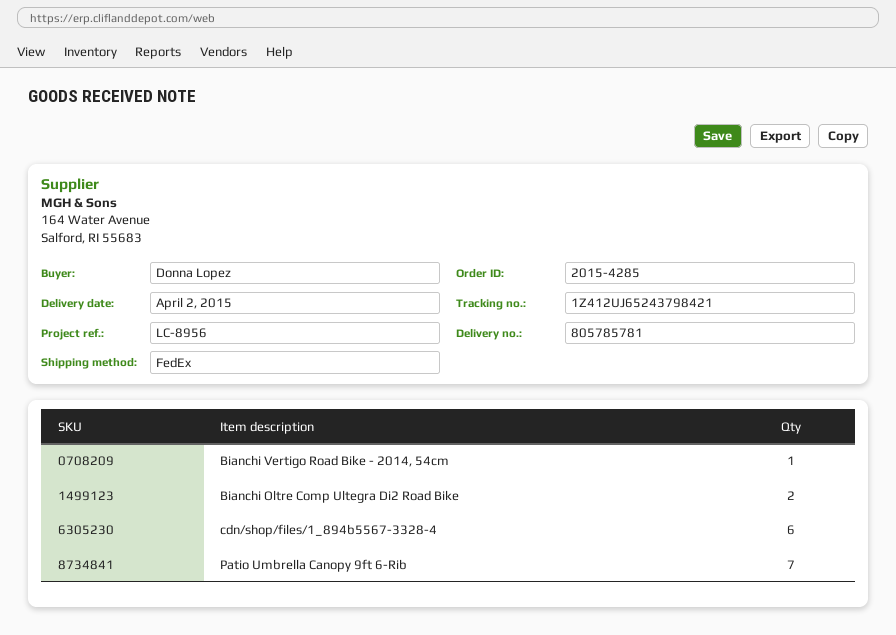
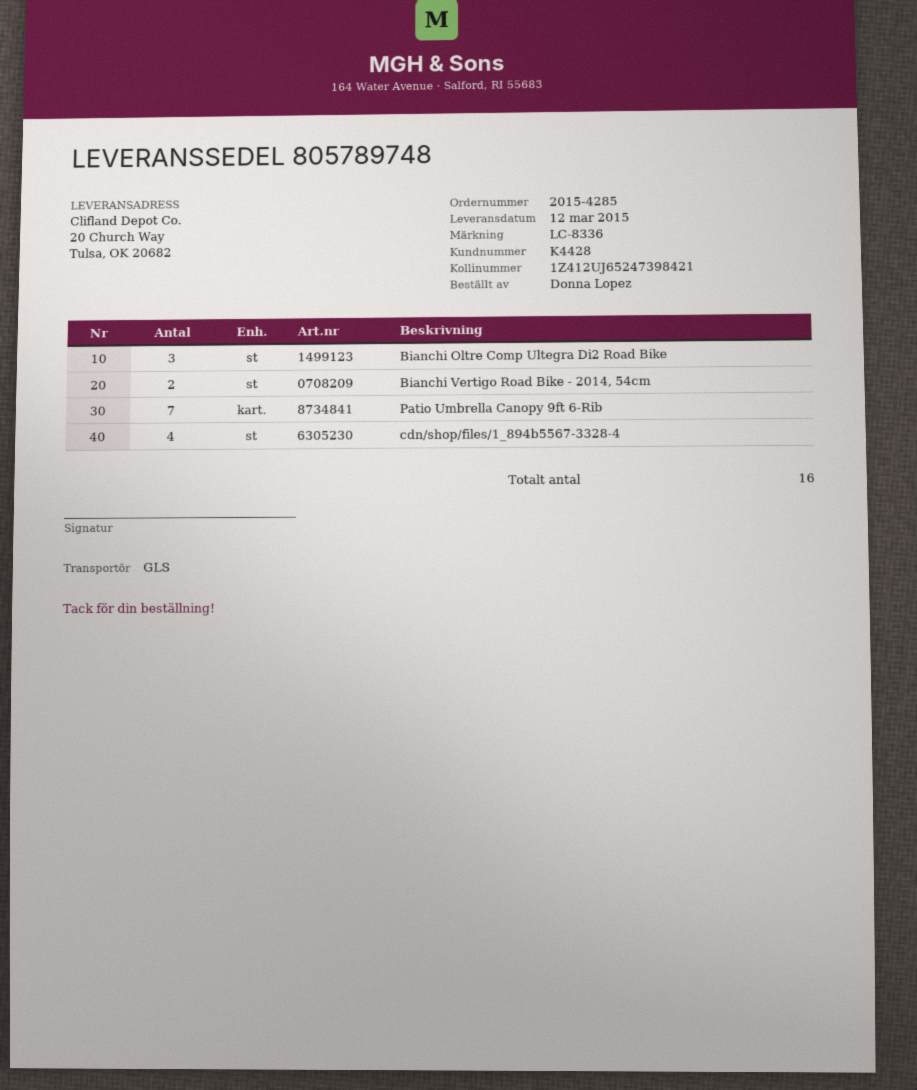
delivery note number: 805785781 -> 805789748
delivery date: 2015-04-02 -> 2015-03-12
reference: LC-8956 -> LC-8336
shipping method: FedEx -> GLS
tracking number: 1Z412UJ65243798421 -> 1Z412UJ65247398421
Bianchi Vertigo Road Bike - 2014, 54cm: 1 -> 2
Bianchi Oltre Comp Ultegra Di2 Road Bike: 2 -> 3
cdn/shop/files/1_894b5567-3328-4: 6 -> 4

